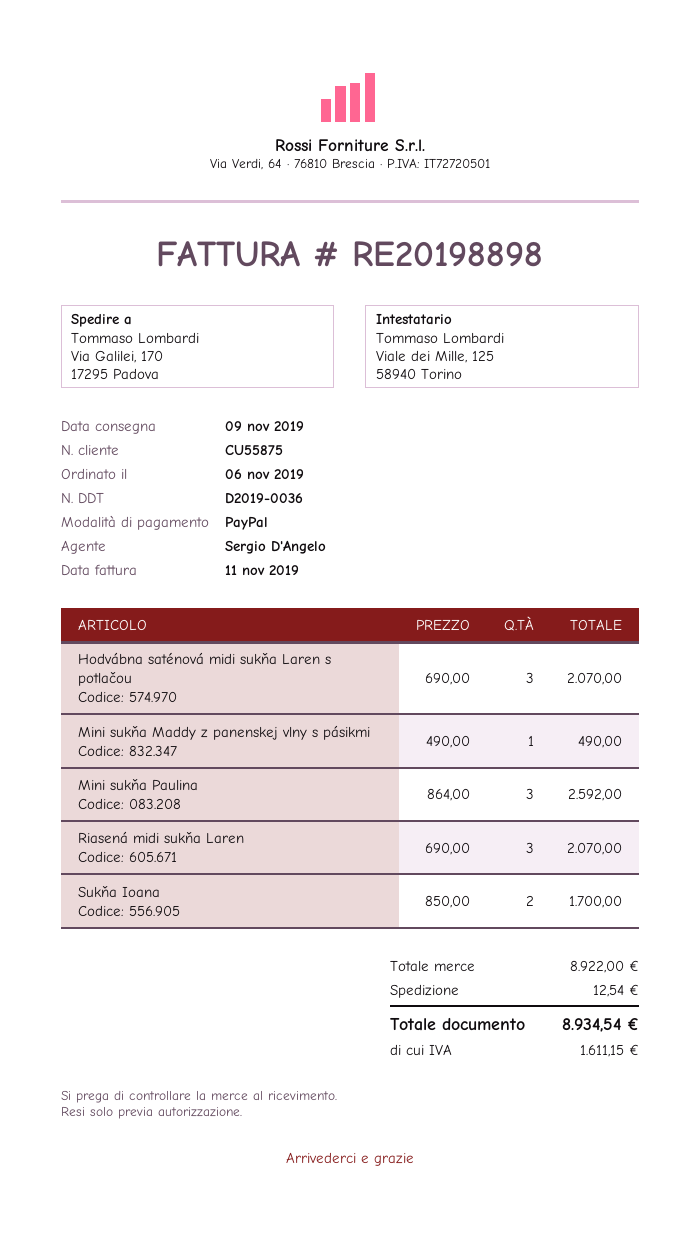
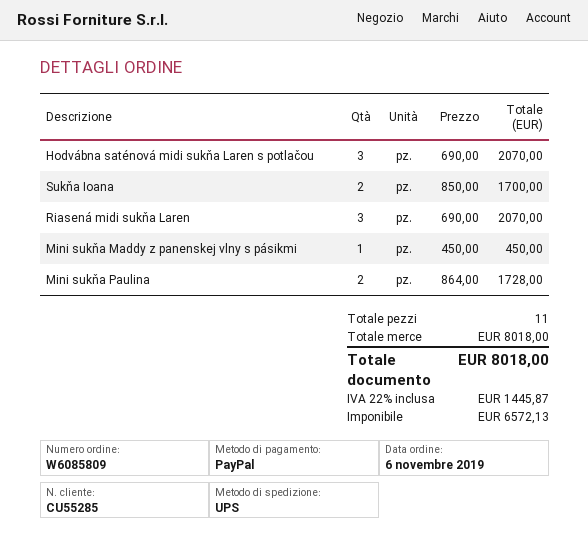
customer number: CU55875 -> CU55285
Mini sukňa Maddy z panenskej vlny s pásikmi: 1 x 490.00 = 490.00 -> 1 x 450.00 = 450.00
Mini sukňa Paulina: 3 x 864.00 = 2592.00 -> 2 x 864.00 = 1728.00
subtotal: 8922.00 -> 8018.00
shipping: 12.54 -> none
tax: 1611.15 -> 1445.87
total: 8934.54 -> 8018.00

